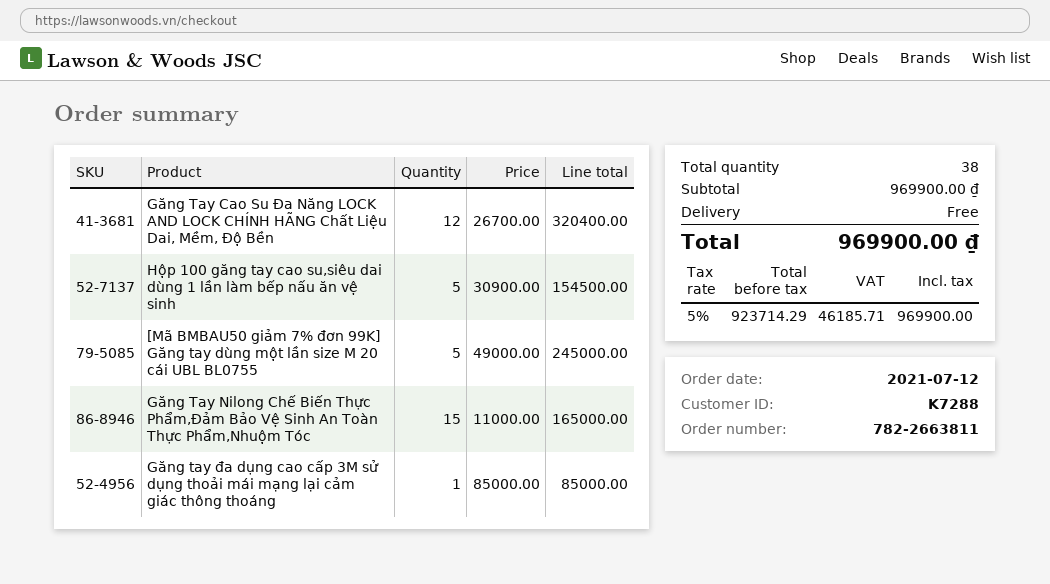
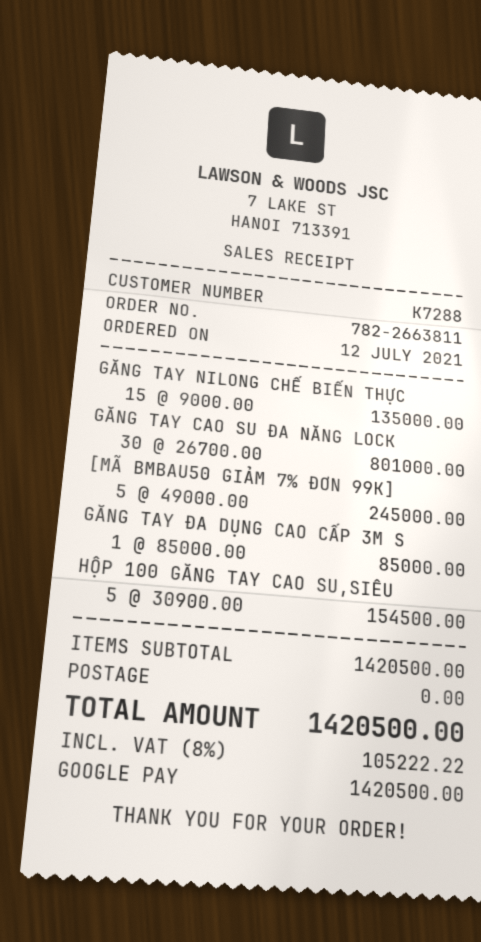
Găng Tay Cao Su Đa Năng LOCK AND LOCK CHÍNH HÃNG Chất Liệu Dai, Mềm, Độ Bền: 12 x 26700.00 = 320400.00 -> 30 x 26700.00 = 801000.00
Găng Tay Nilong Chế Biến Thực Phẩm,Đảm Bảo Vệ Sinh An Toàn Thực Phẩm,Nhuộm Tóc: 15 x 11000.00 = 165000.00 -> 15 x 9000.00 = 135000.00
subtotal: 969900.00 -> 1420500.00
tax: 5% = 46185.71 -> 8% = 105222.22
total: 969900.00 -> 1420500.00

